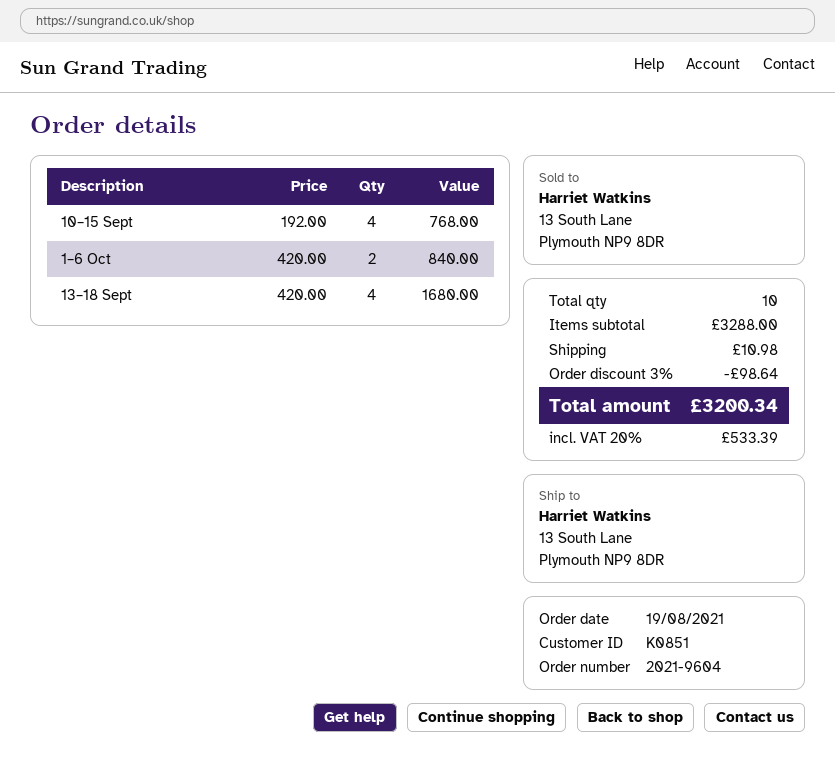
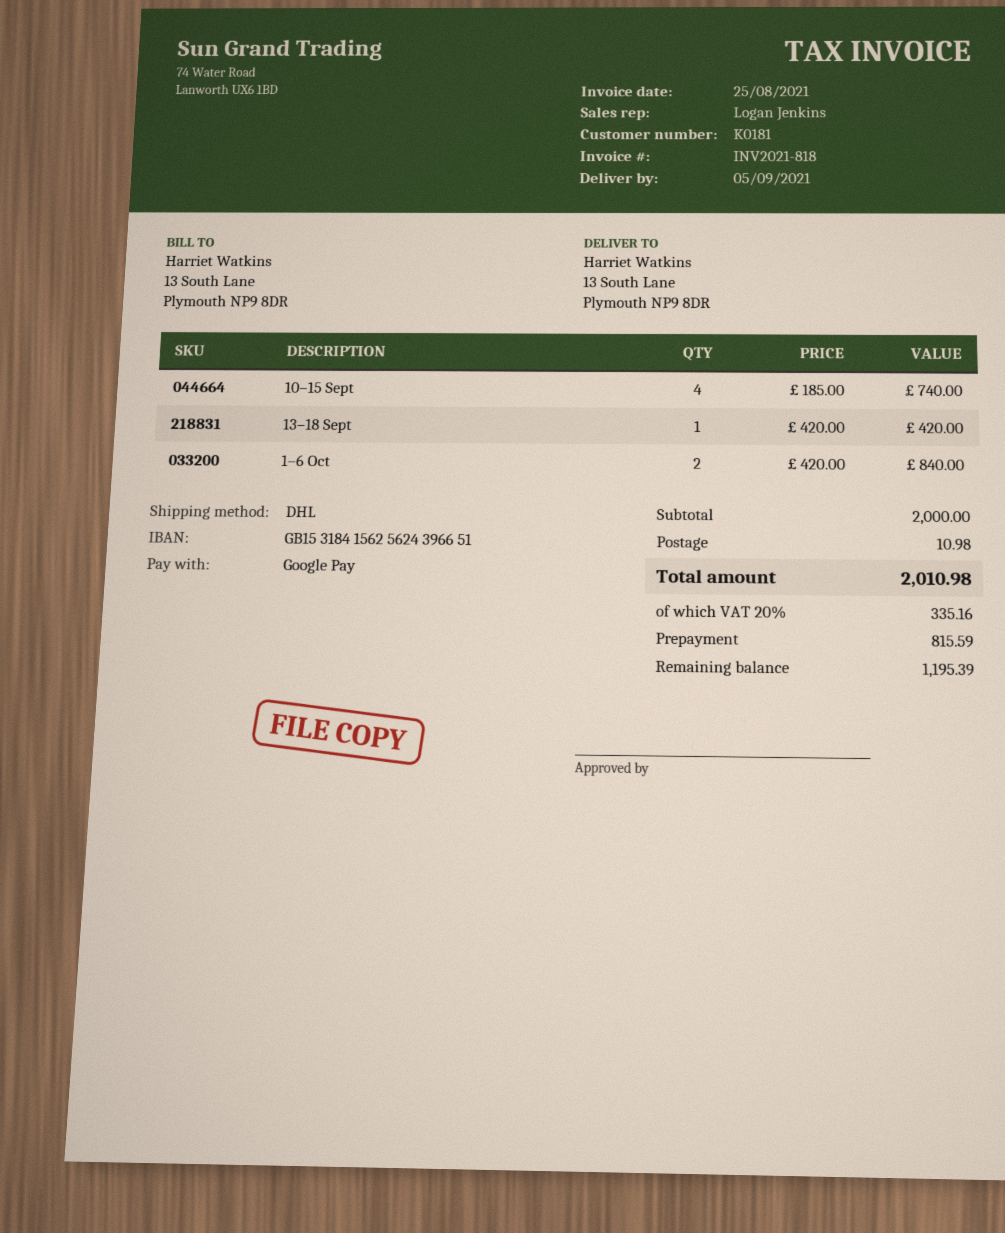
customer number: K0851 -> K0181
10–15 Sept: 4 x 192.00 = 768.00 -> 4 x 185.00 = 740.00
13–18 Sept: 4 x 420.00 = 1680.00 -> 1 x 420.00 = 420.00
subtotal: 3288.00 -> 2000.00
discount: 3% = 98.64 -> none
tax: 20% = 533.39 -> 20% = 335.16
total: 3200.34 -> 2010.98

